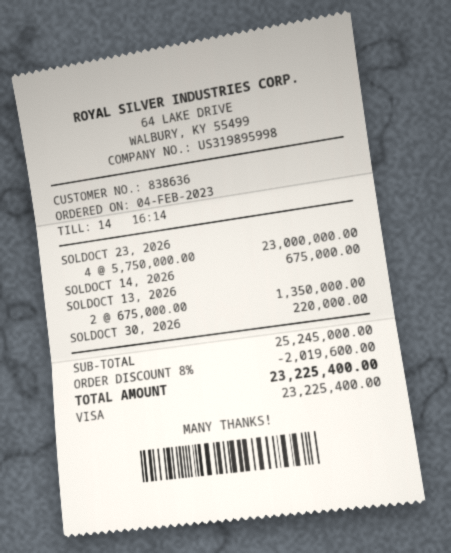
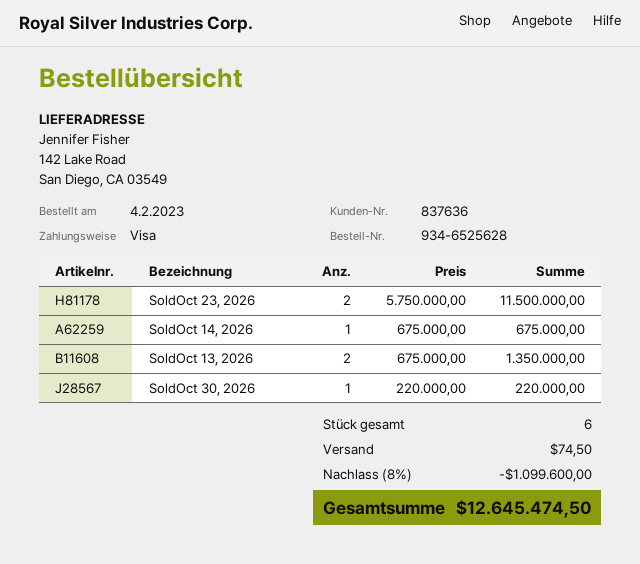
customer number: 838636 -> 837636
SOLDOCT 23, 2026: 4 x 5750000.00 = 23000000.00 -> 2 x 5750000.00 = 11500000.00
discount: 8% = 2019600.00 -> 8% = 1099600.00
shipping: none -> 74.50
total: 23225400.00 -> 12645474.50

